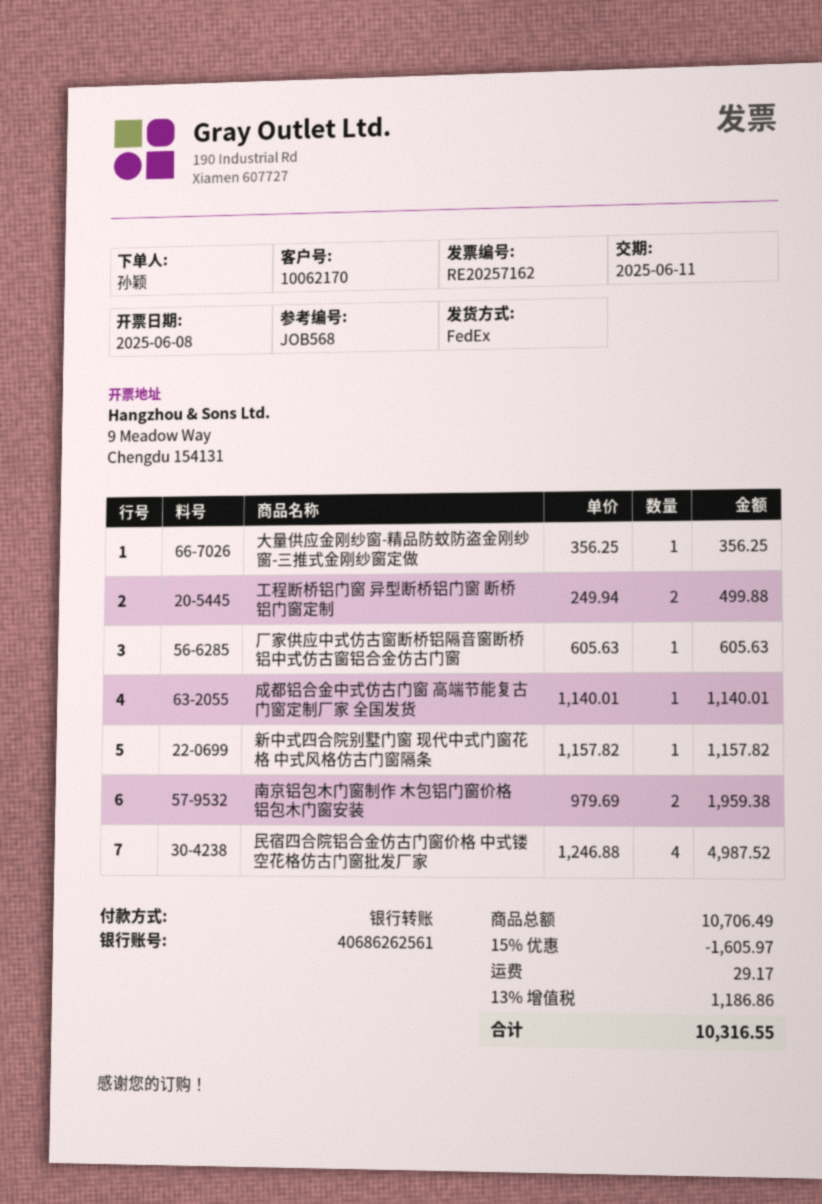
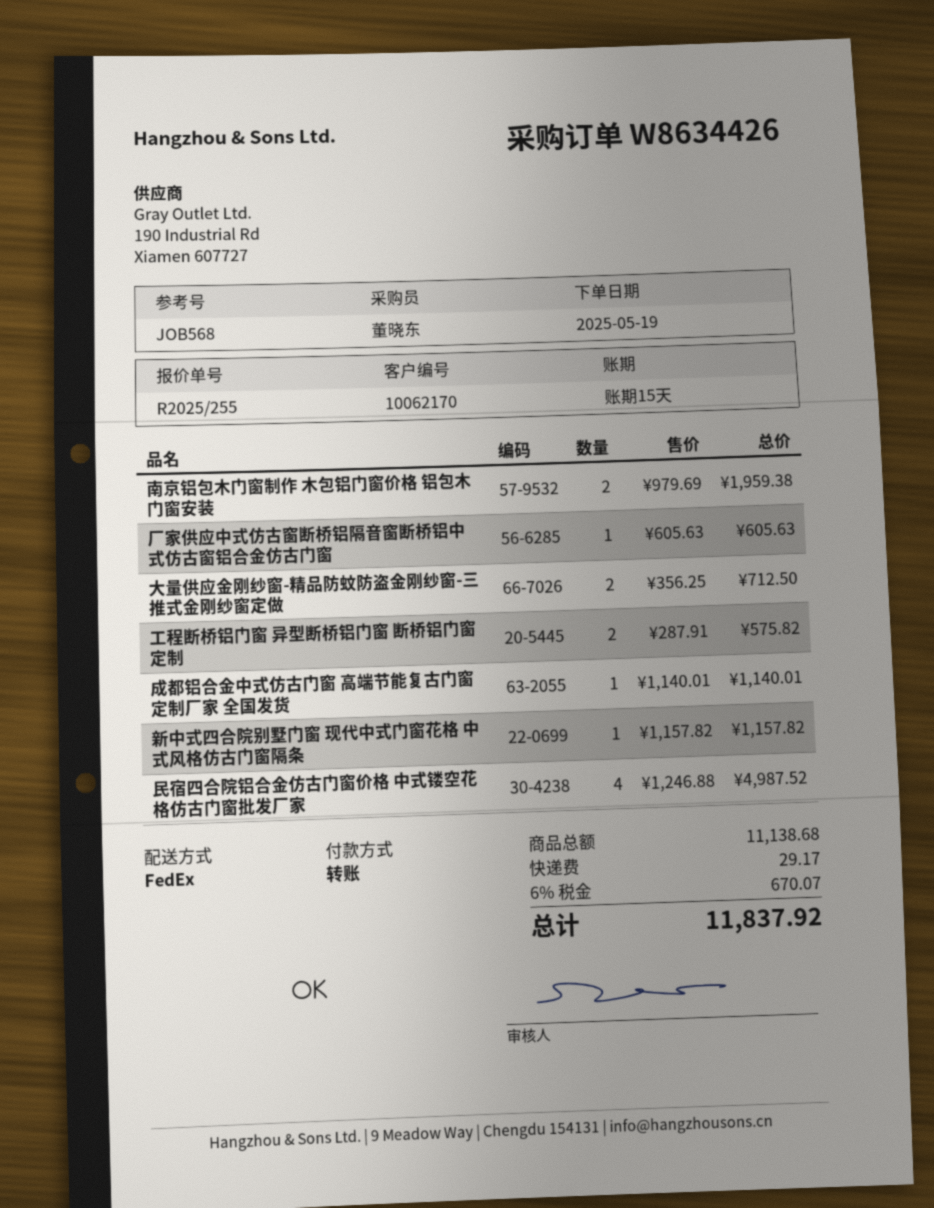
ordered by: 孙颖 -> 董晓东
大量供应金刚纱窗-精品防蚊防盗金刚纱窗-三推式金刚纱窗定做: 1 x 356.25 = 356.25 -> 2 x 356.25 = 712.50
工程断桥铝门窗 异型断桥铝门窗 断桥铝门窗定制: 2 x 249.94 = 499.88 -> 2 x 287.91 = 575.82
subtotal: 10706.49 -> 11138.68
discount: 15% = 1605.97 -> none
tax: 13% = 1186.86 -> 6% = 670.07
total: 10316.55 -> 11837.92

